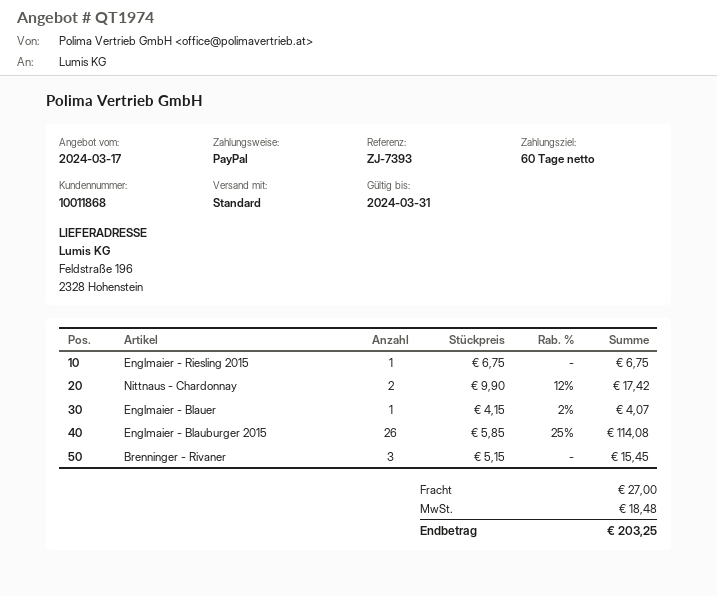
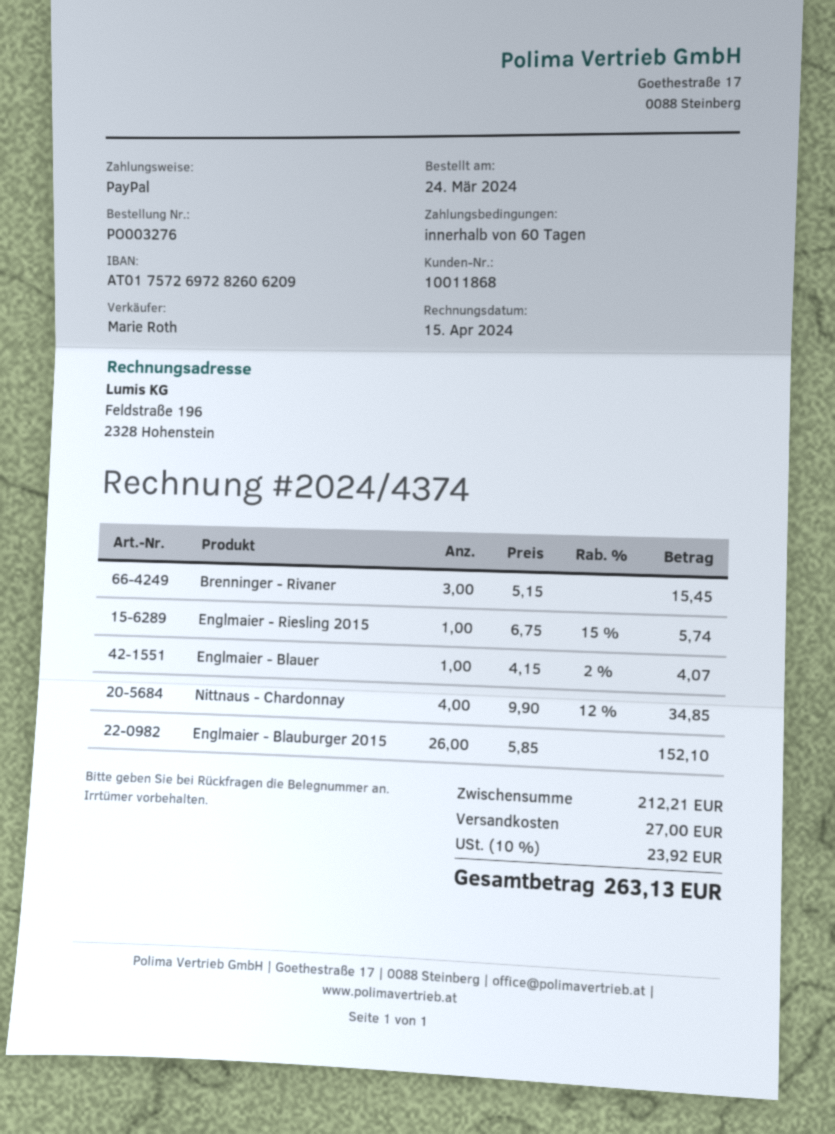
Englmaier - Riesling 2015: 1 x 6.75 = 6.75 -> 1 x 6.75 - 15% = 5.74
Nittnaus - Chardonnay: 2 x 9.90 - 12% = 17.42 -> 4 x 9.90 - 12% = 34.85
Englmaier - Blauburger 2015: 26 x 5.85 - 25% = 114.08 -> 26 x 5.85 = 152.10
tax: 18.48 -> 23.92
total: 203.25 -> 263.13

